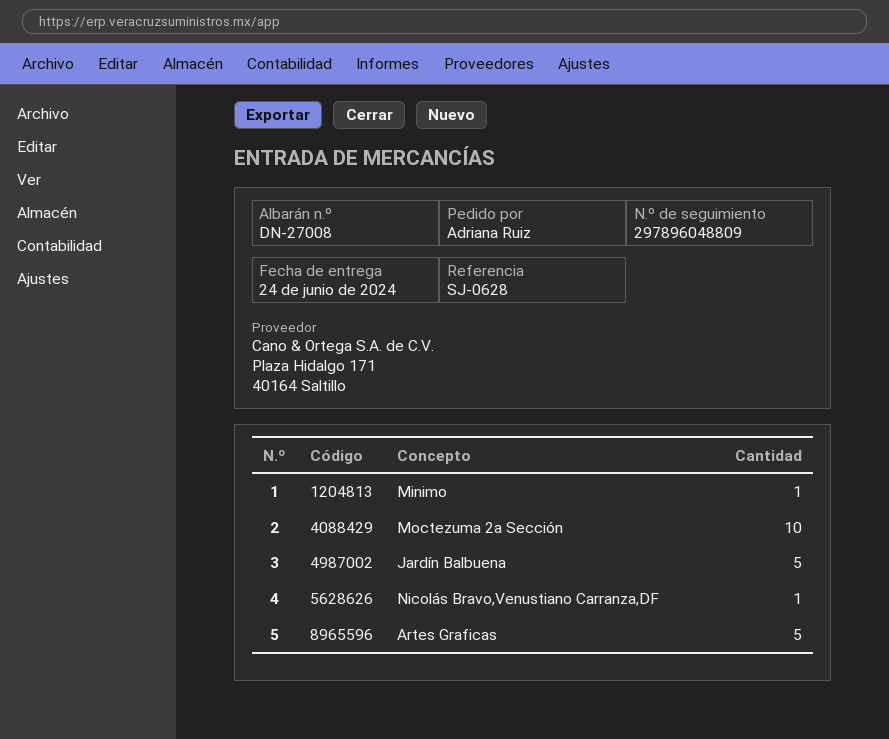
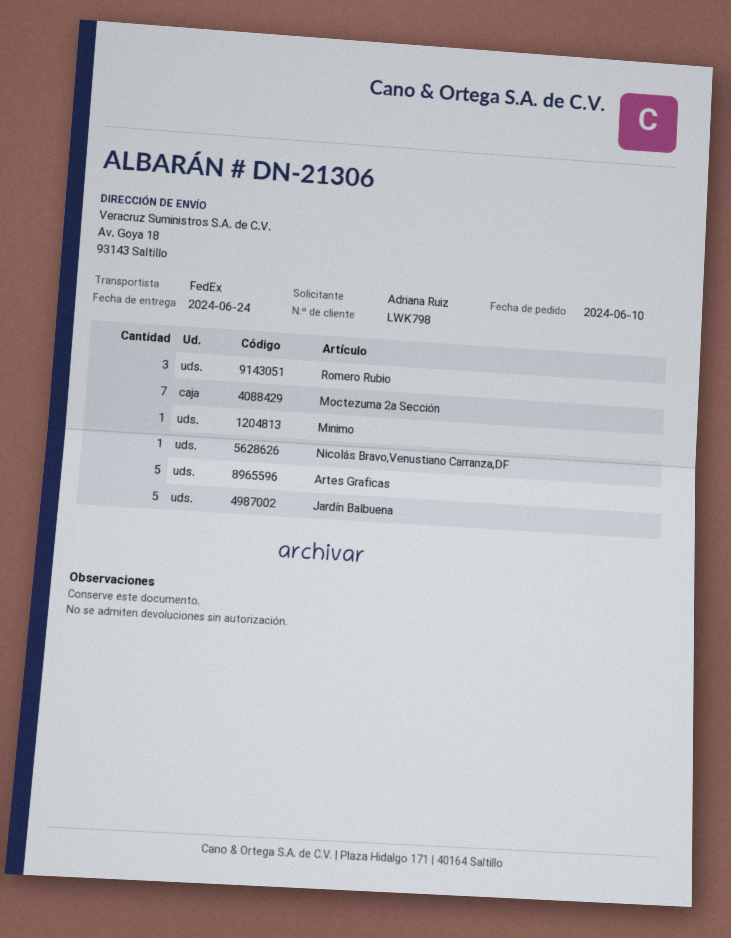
delivery note number: DN-27008 -> DN-21306
Moctezuma 2a Sección: 10 -> 7
Romero Rubio: none -> 3

